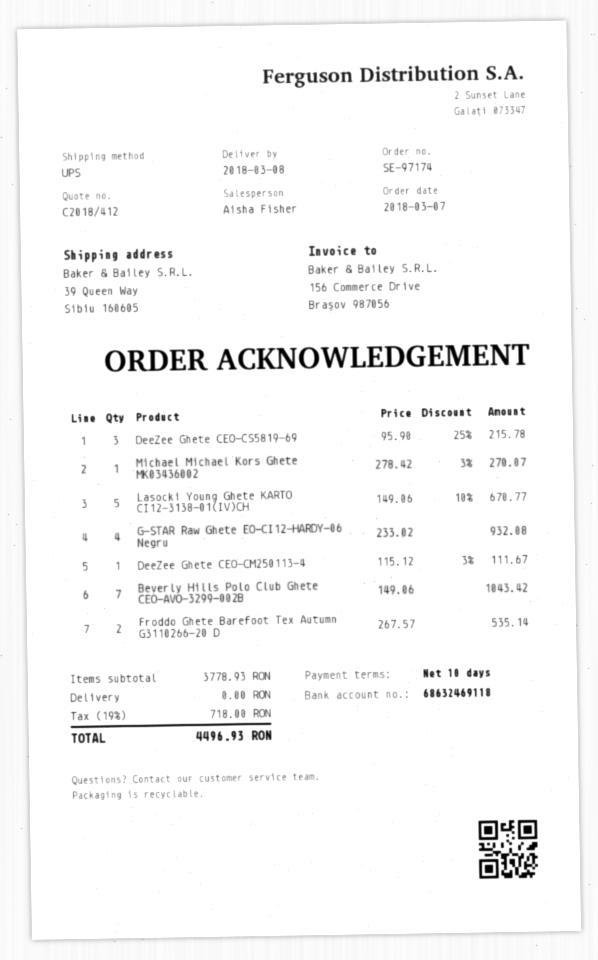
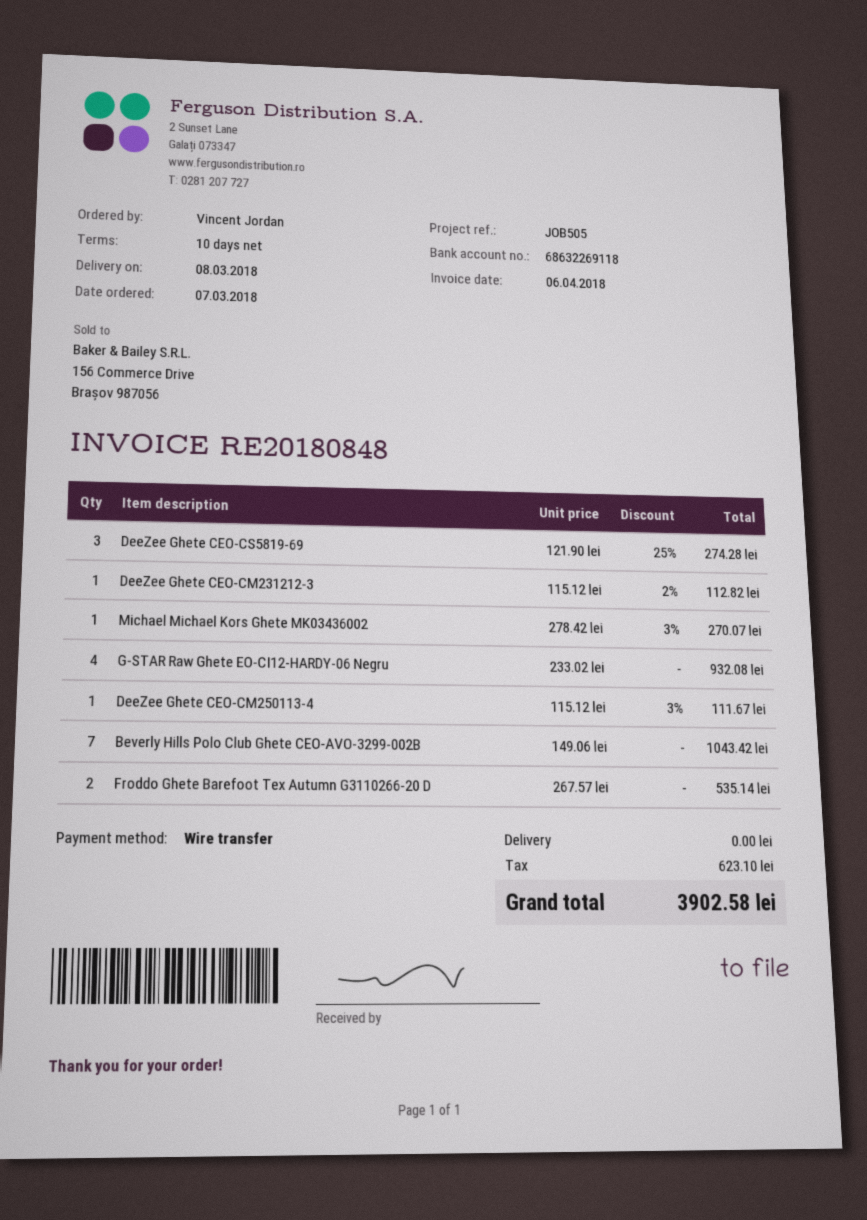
bank account: 68632469118 -> 68632269118
DeeZee Ghete CEO-CS5819-69: 3 x 95.90 - 25% = 215.78 -> 3 x 121.90 - 25% = 274.28
Lasocki Young Ghete KARTO CI12-3138-01(IV)CH: 5 x 149.06 - 10% = 670.77 -> none
DeeZee Ghete CEO-CM231212-3: none -> 1 x 115.12 - 2% = 112.82
tax: 718.00 -> 623.10
total: 4496.93 -> 3902.58

